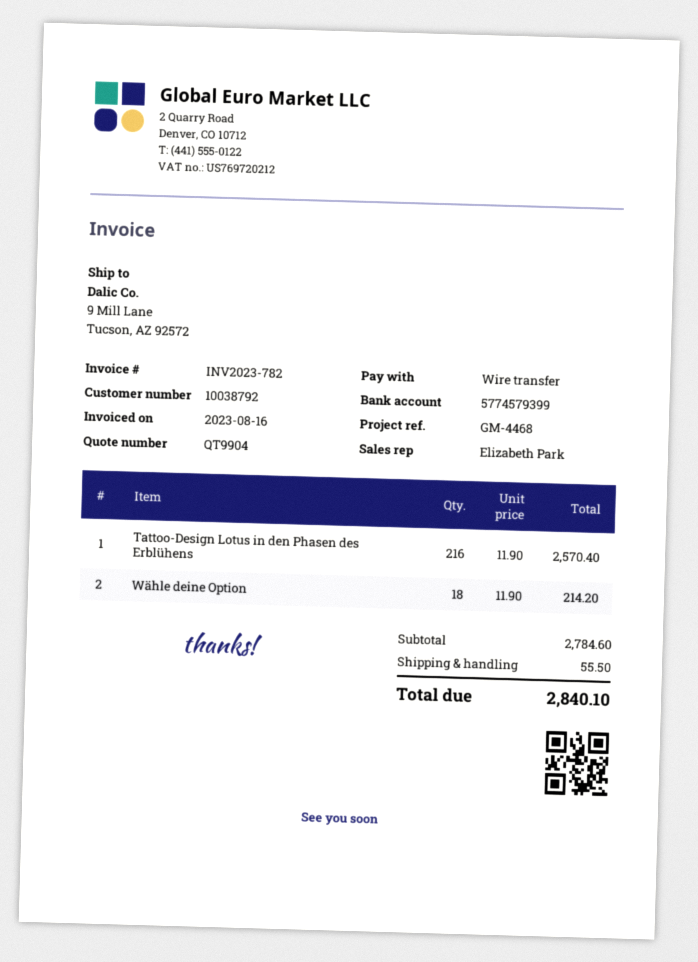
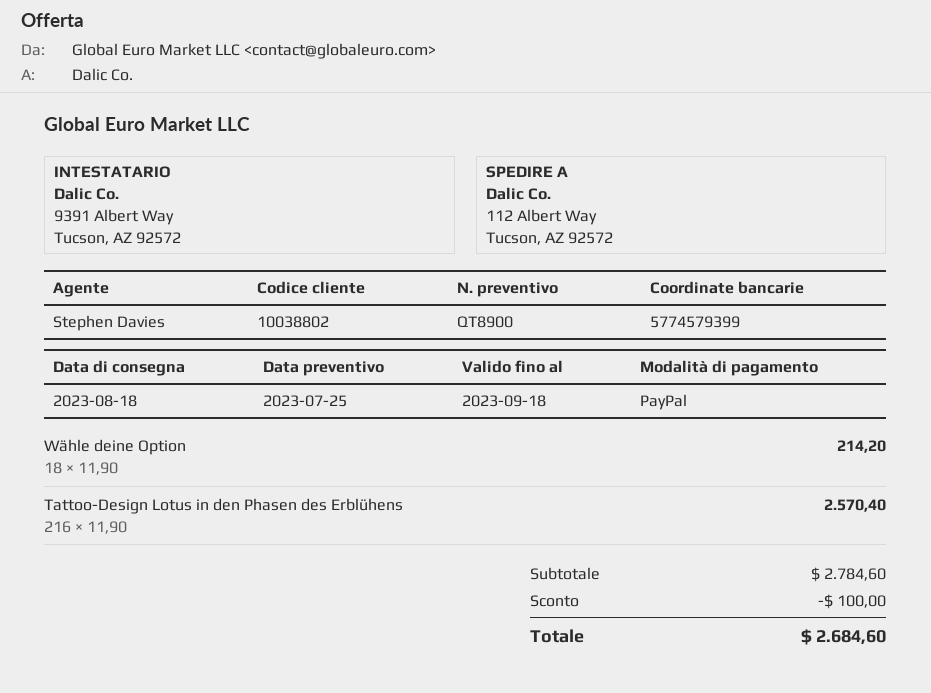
quote number: QT9904 -> QT8900
customer number: 10038792 -> 10038802
sales rep: Elizabeth Park -> Stephen Davies
payment method: bank transfer -> PayPal
ship to: 9 Mill Lane, Tucson, AZ 92572 -> 112 Albert Way, Tucson, AZ 92572
discount: none -> 100.00
shipping: 55.50 -> none
total: 2840.10 -> 2684.60

